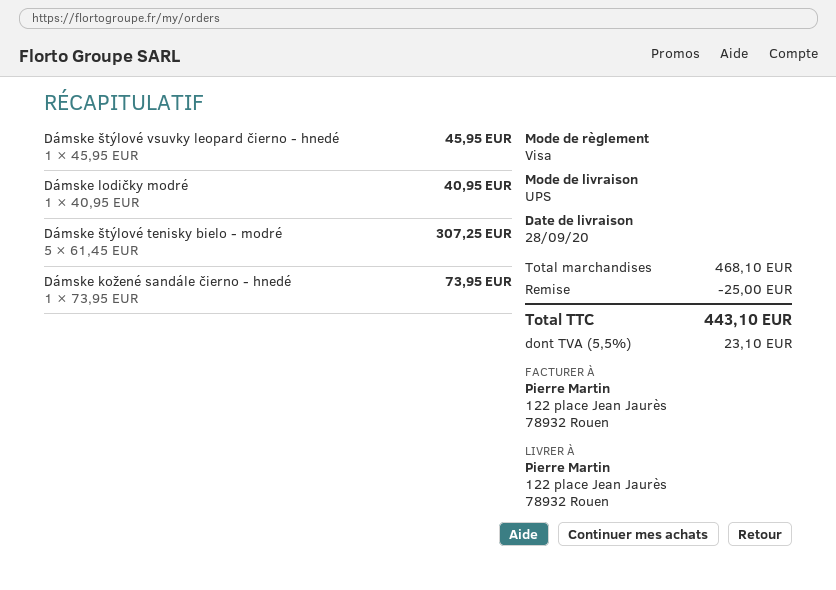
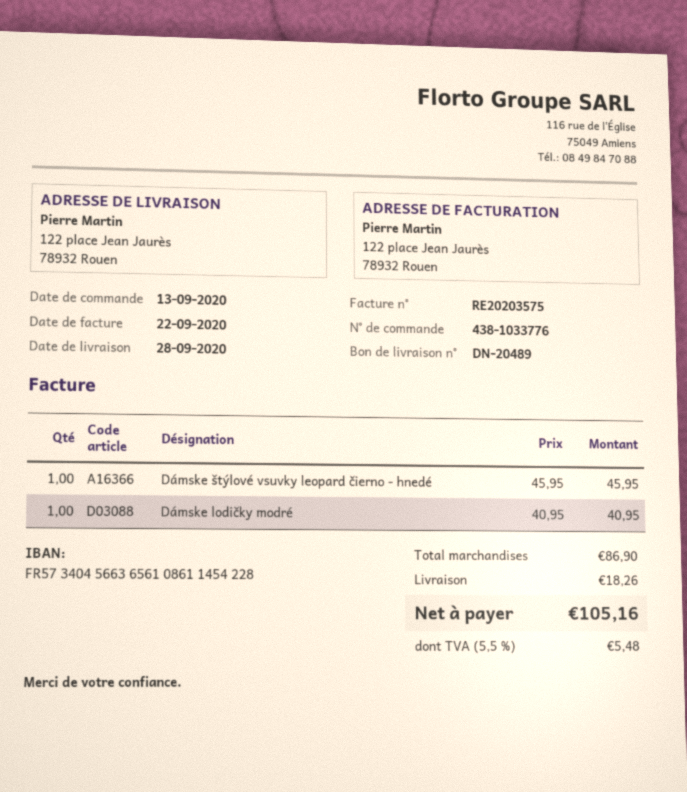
Dámske štýlové tenisky bielo - modré: 5 x 61.45 = 307.25 -> none
Dámske kožené sandále čierno - hnedé: 1 x 73.95 = 73.95 -> none
subtotal: 468.10 -> 86.90
discount: 25.00 -> none
shipping: none -> 18.26
tax: 5.5% = 23.10 -> 5.5% = 5.48
total: 443.10 -> 105.16

